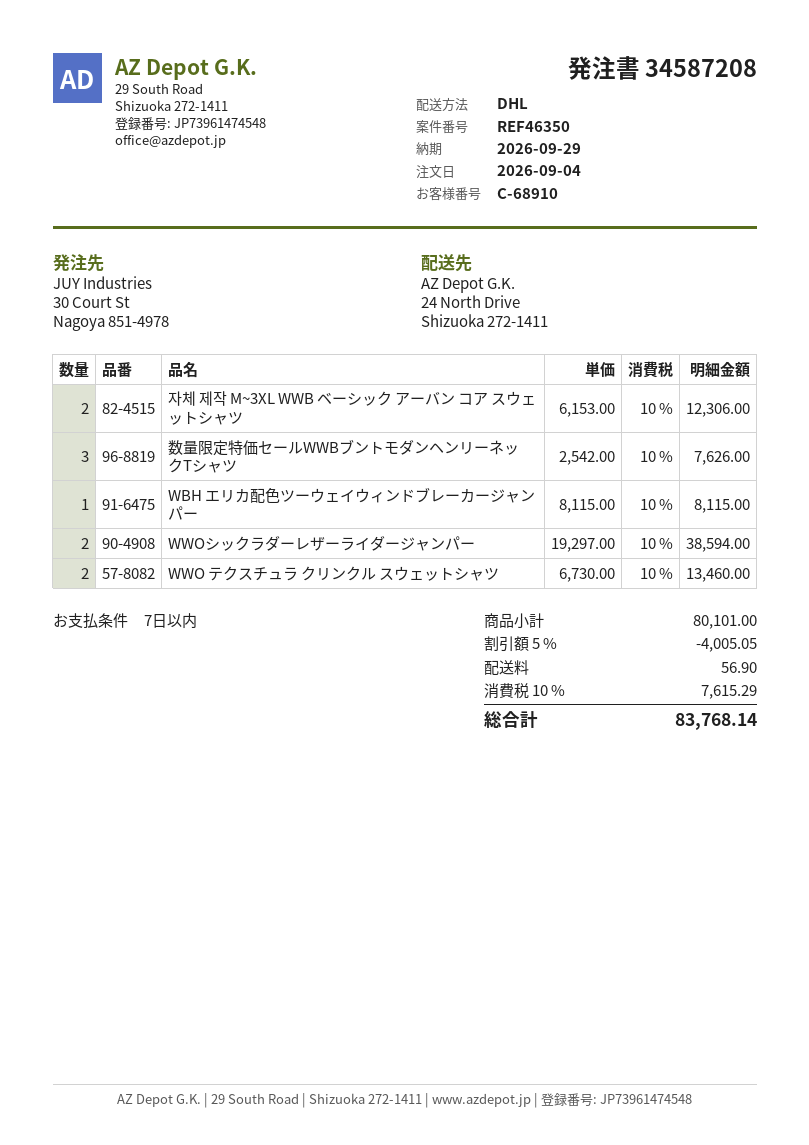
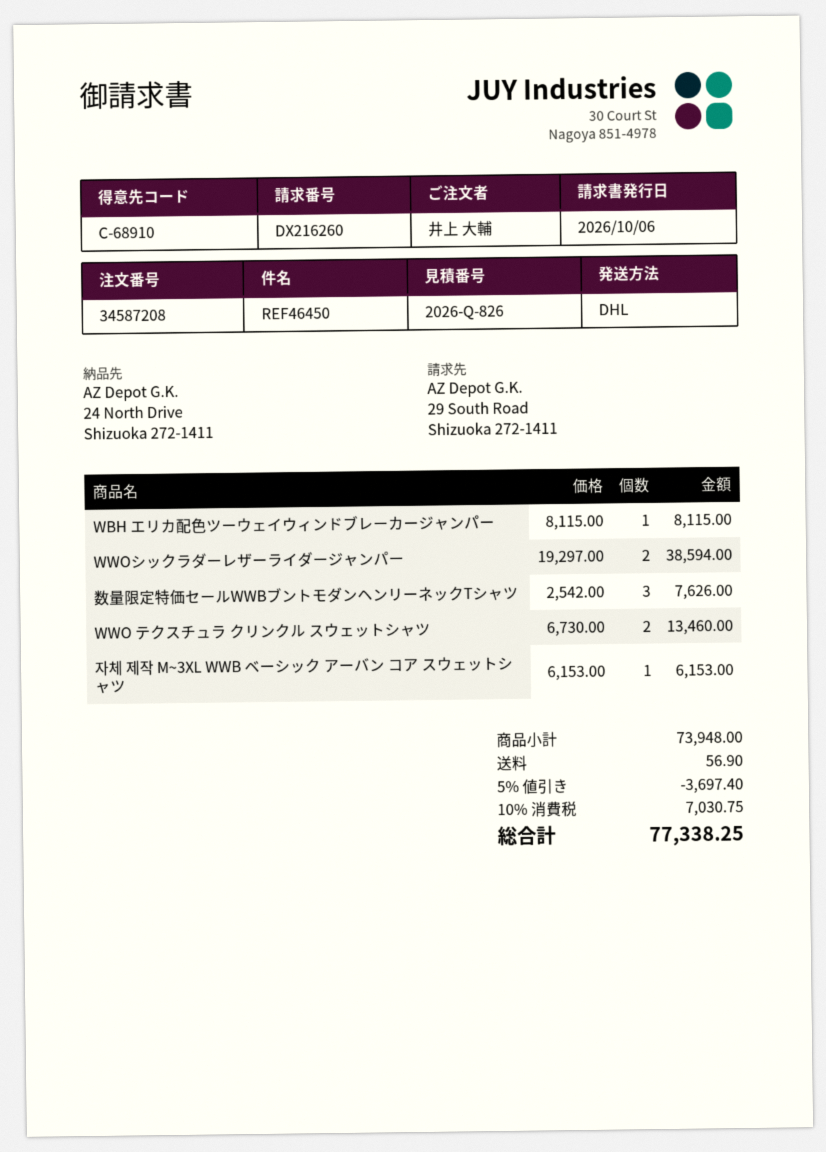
reference: REF46350 -> REF46450
자체 제작 M~3XL WWB ベーシック アーバン コア スウェットシャツ: 2 x 6153.00 = 12306.00 -> 1 x 6153.00 = 6153.00
subtotal: 80101.00 -> 73948.00
discount: 5% = 4005.05 -> 5% = 3697.40
tax: 10% = 7615.29 -> 10% = 7030.75
total: 83768.14 -> 77338.25

